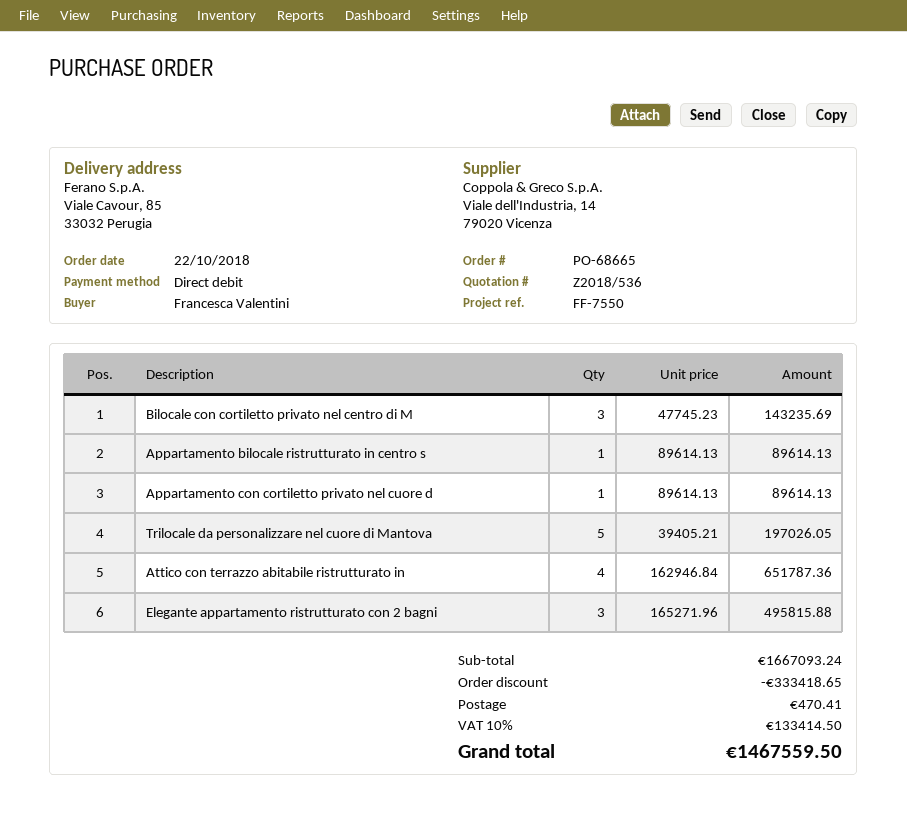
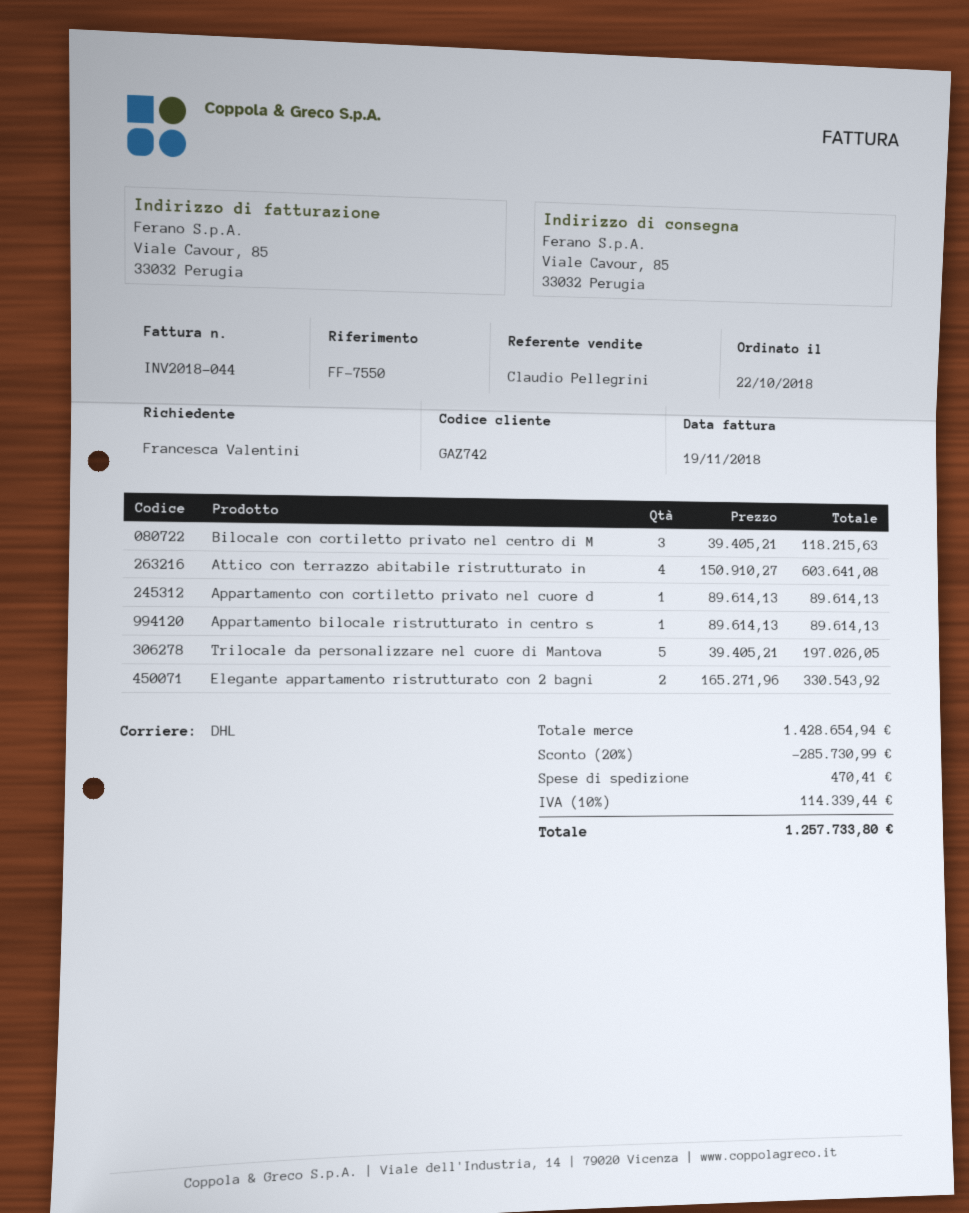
Bilocale con cortiletto privato nel centro di M: 3 x 47745.23 = 143235.69 -> 3 x 39405.21 = 118215.63
Attico con terrazzo abitabile ristrutturato in: 4 x 162946.84 = 651787.36 -> 4 x 150910.27 = 603641.08
Elegante appartamento ristrutturato con 2 bagni: 3 x 165271.96 = 495815.88 -> 2 x 165271.96 = 330543.92
subtotal: 1667093.24 -> 1428654.94
discount: 333418.65 -> 285730.99
tax: 10% = 133414.50 -> 10% = 114339.44
total: 1467559.50 -> 1257733.80

